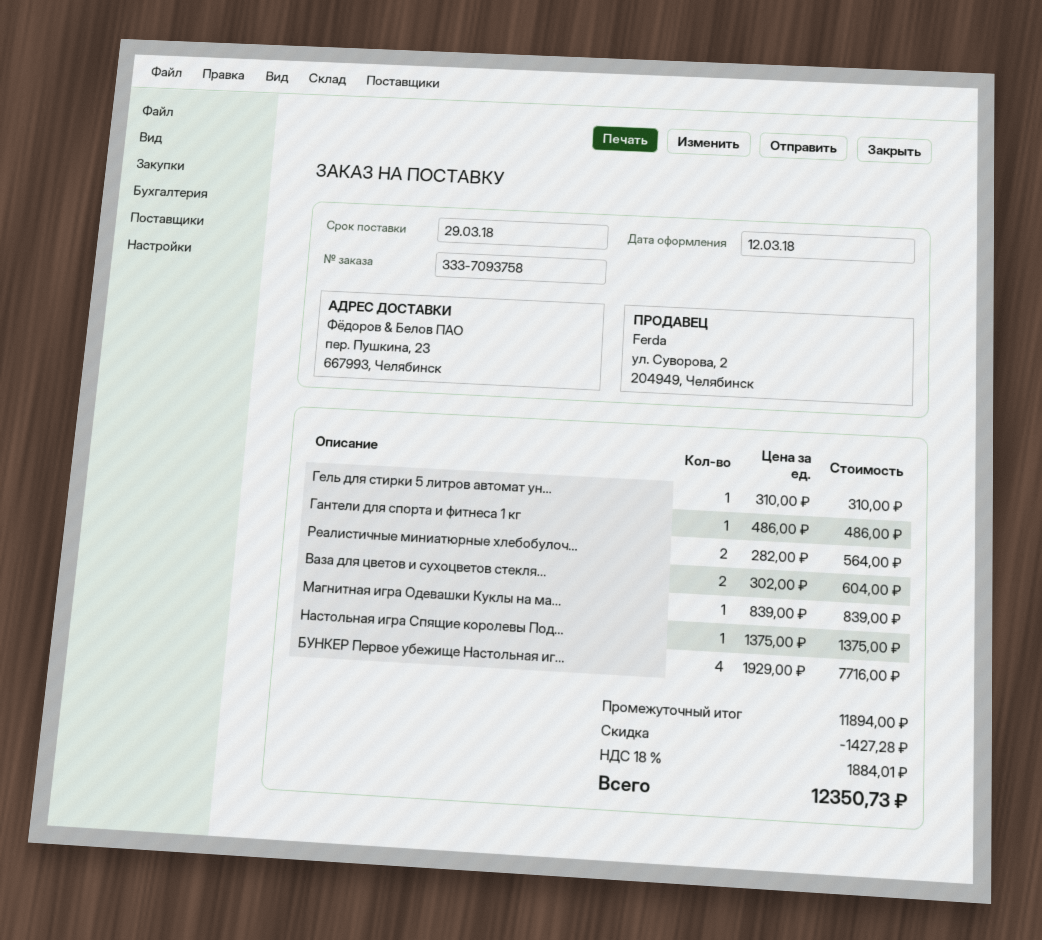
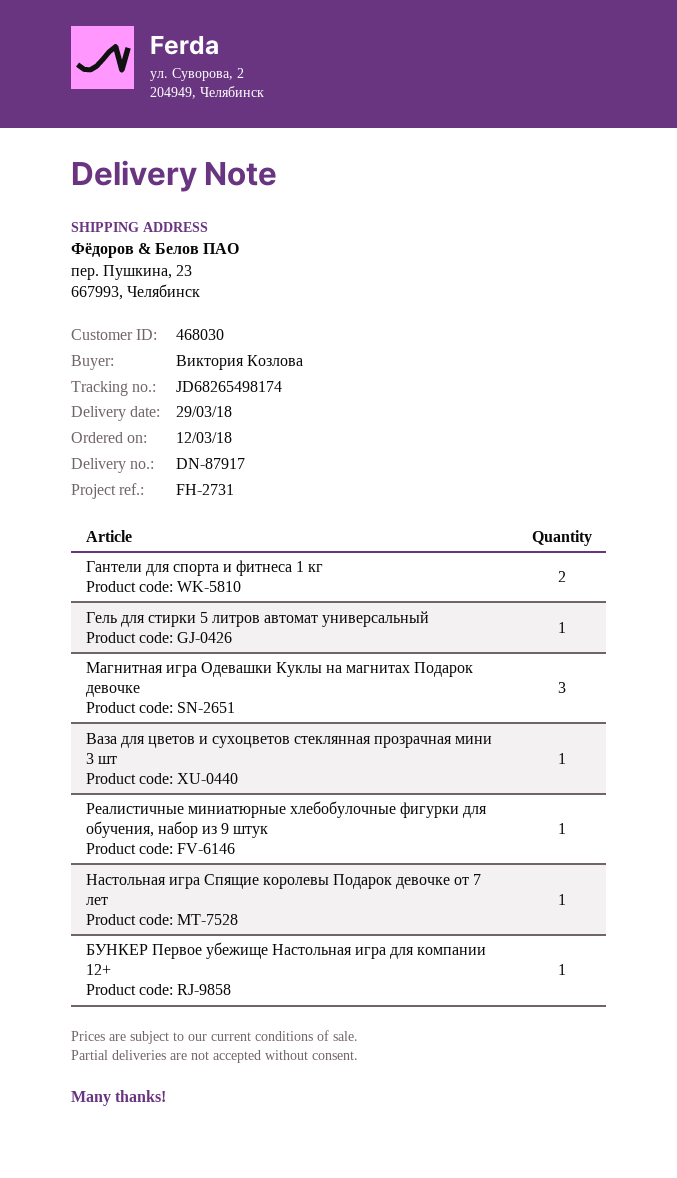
Гантели для спорта и фитнеса 1 кг: 1 -> 2
Реалистичные миниатюрные хлебобулоч...: 2 -> 1
Ваза для цветов и сухоцветов стекля...: 2 -> 1
Магнитная игра Одевашки Куклы на ма...: 1 -> 3
БУНКЕР Первое убежище Настольная иг...: 4 -> 1

